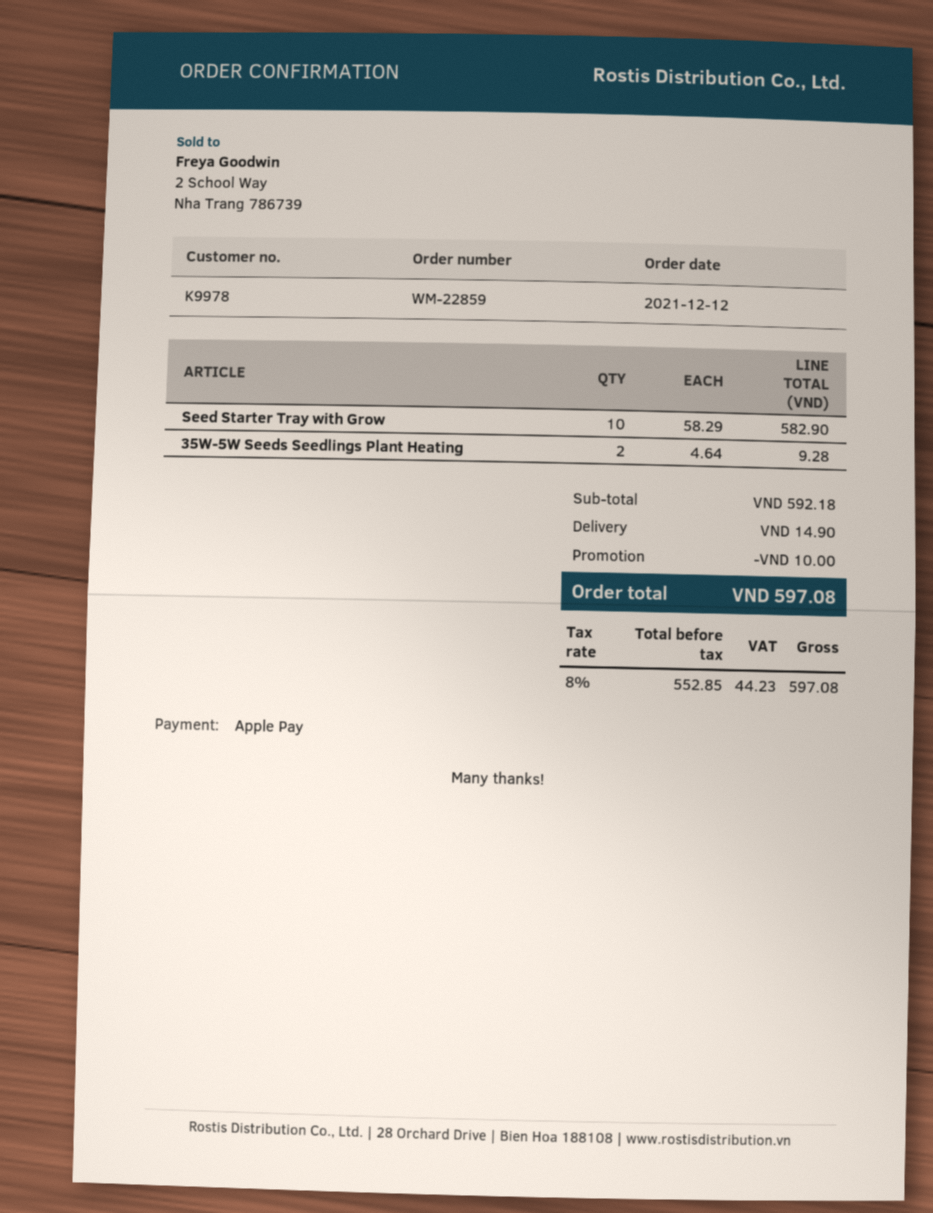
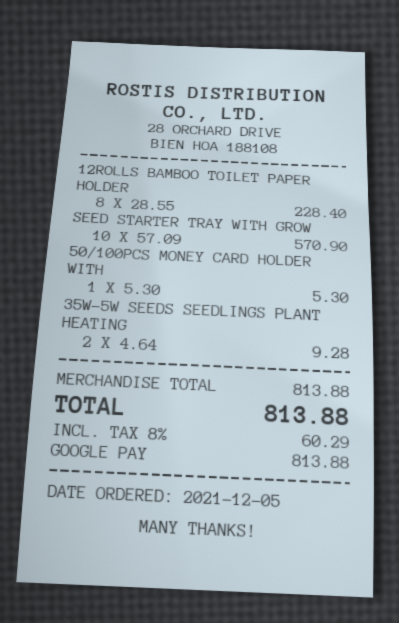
order date: 2021-12-12 -> 2021-12-05
payment method: Apple Pay -> Google Pay
Seed Starter Tray with Grow: 10 x 58.29 = 582.90 -> 10 x 57.09 = 570.90
12ROLLS BAMBOO TOILET PAPER HOLDER: none -> 8 x 28.55 = 228.40
50/100PCS MONEY CARD HOLDER WITH: none -> 1 x 5.30 = 5.30
subtotal: 592.18 -> 813.88
discount: 10.00 -> none
shipping: 14.90 -> none
tax: 8% = 44.23 -> 8% = 60.29
total: 597.08 -> 813.88

